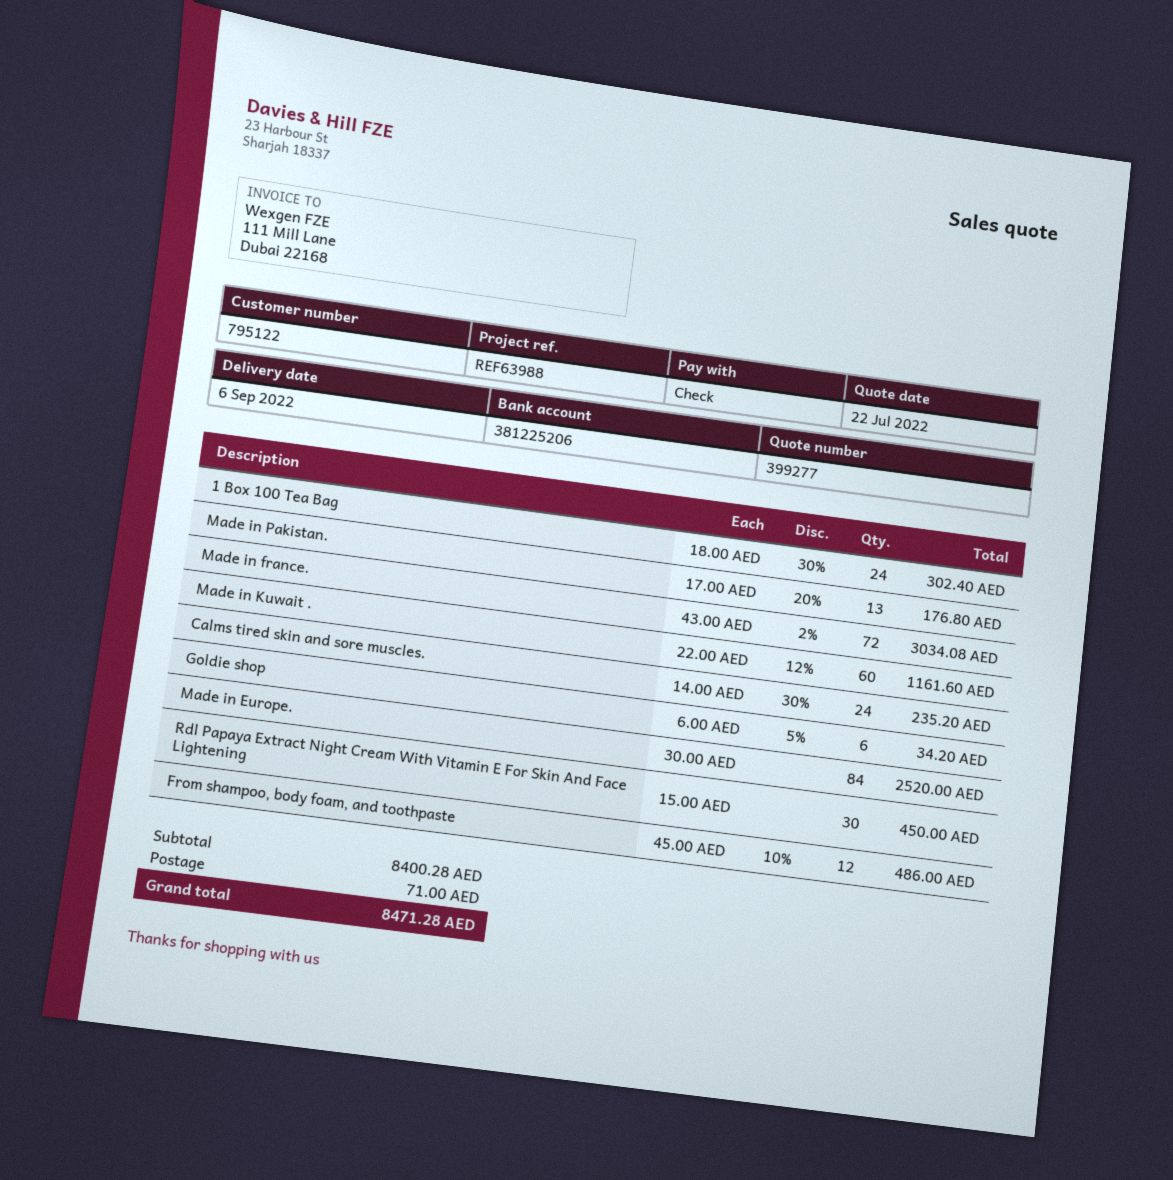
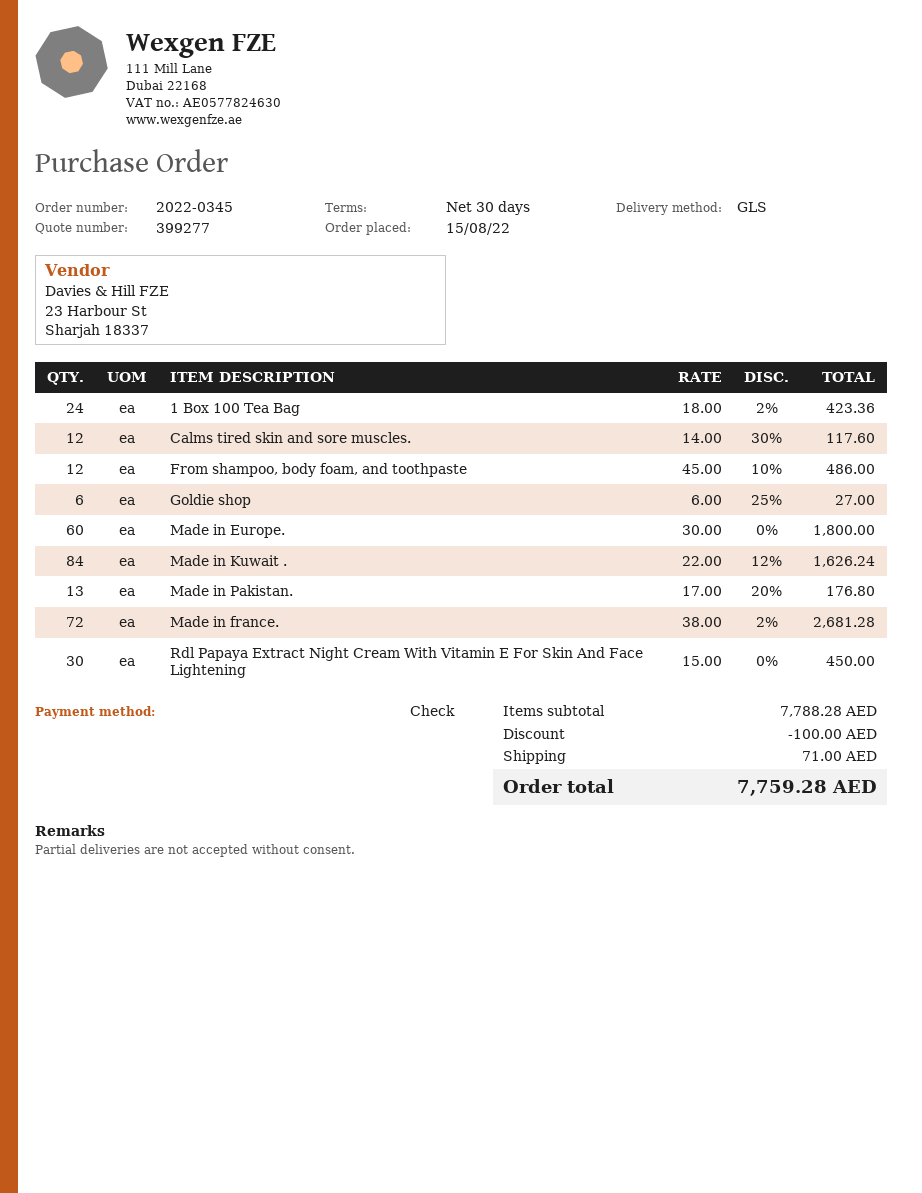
1 Box 100 Tea Bag: 24 x 18.00 - 30% = 302.40 -> 24 x 18.00 - 2% = 423.36
Made in france.: 72 x 43.00 - 2% = 3034.08 -> 72 x 38.00 - 2% = 2681.28
Made in Kuwait .: 60 x 22.00 - 12% = 1161.60 -> 84 x 22.00 - 12% = 1626.24
Calms tired skin and sore muscles.: 24 x 14.00 - 30% = 235.20 -> 12 x 14.00 - 30% = 117.60
Goldie shop: 6 x 6.00 - 5% = 34.20 -> 6 x 6.00 - 25% = 27.00
Made in Europe.: 84 x 30.00 = 2520.00 -> 60 x 30.00 = 1800.00
subtotal: 8400.28 -> 7788.28
discount: none -> 100.00
total: 8471.28 -> 7759.28

